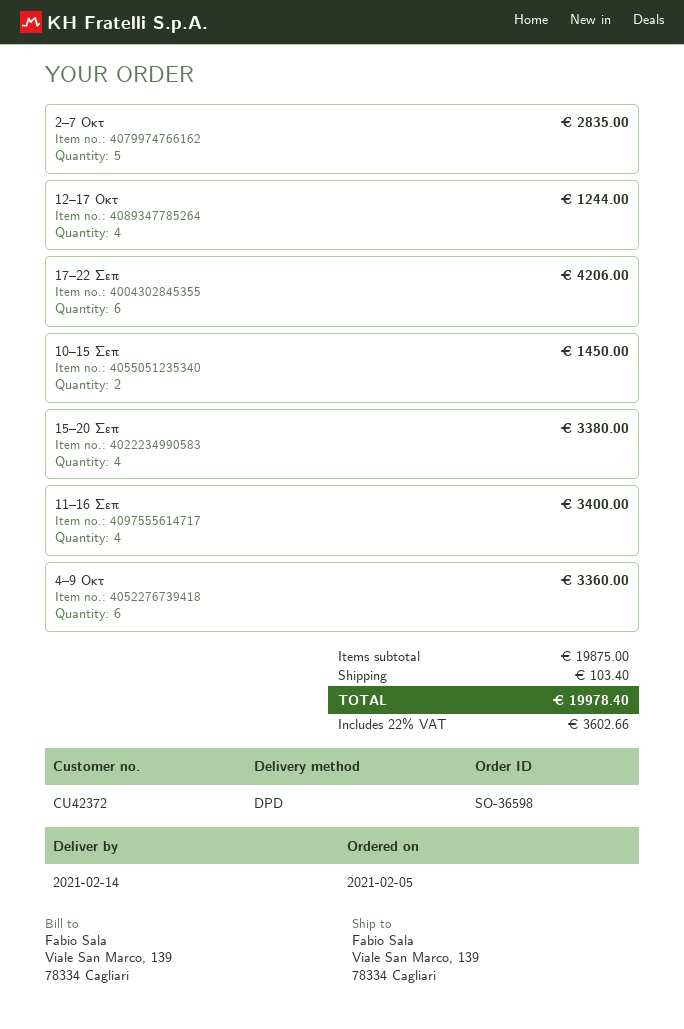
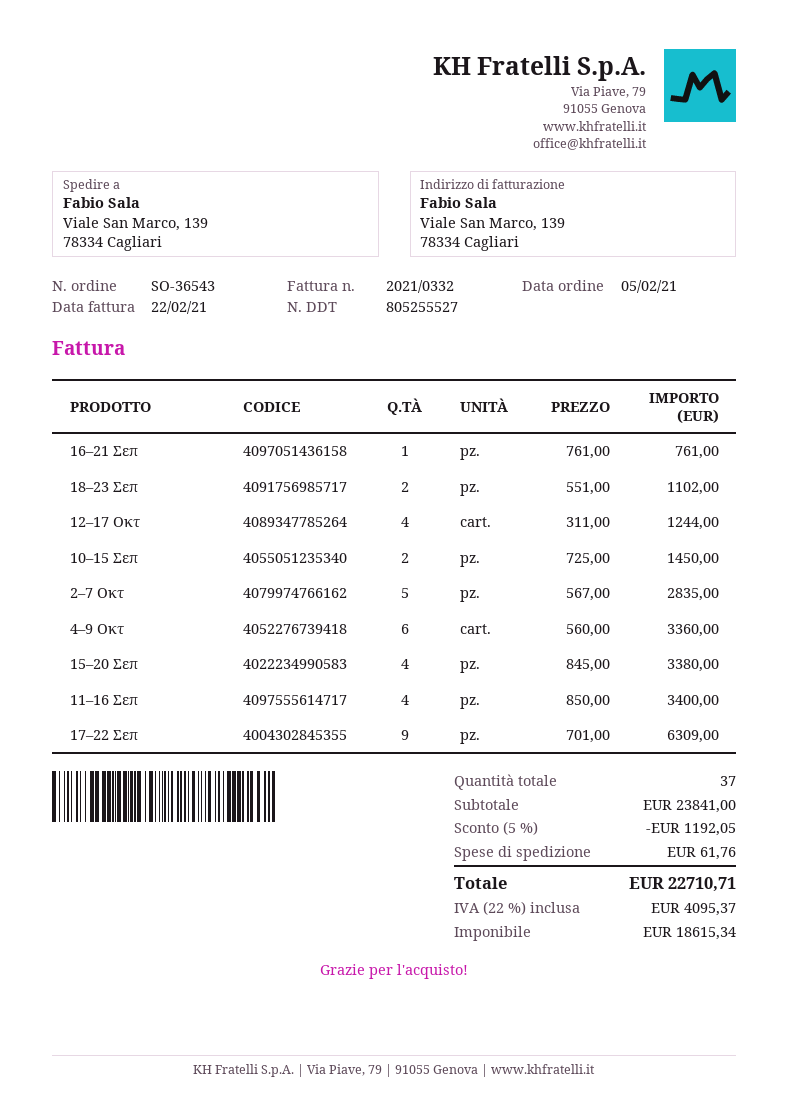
order number: SO-36598 -> SO-36543
17–22 Σεπ: 6 for 4206.00 -> 9 for 6309.00
16–21 Σεπ: none -> 1 for 761.00
18–23 Σεπ: none -> 2 for 1102.00
subtotal: 19875.00 -> 23841.00
discount: none -> 5% = 1192.05
shipping: 103.40 -> 61.76
tax: 22% = 3602.66 -> 22% = 4095.37
total: 19978.40 -> 22710.71

